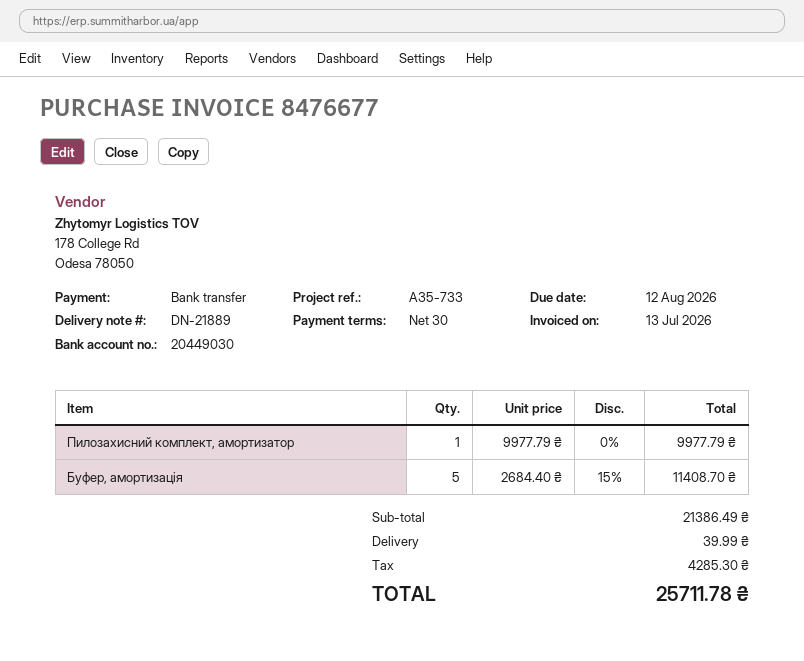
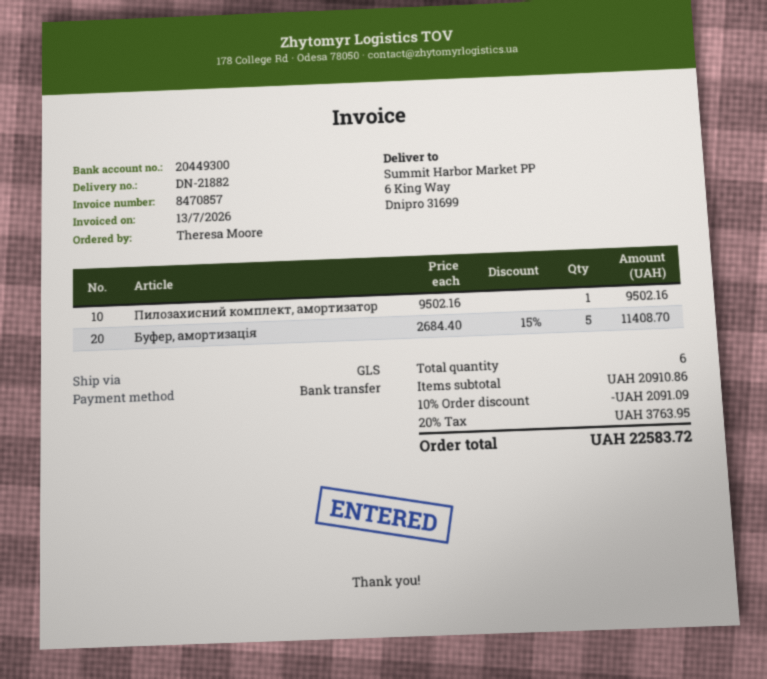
delivery note number: DN-21889 -> DN-21882
invoice number: 8476677 -> 8470857
bank account: 20449030 -> 20449300
Пилозахисний комплект, амортизатор: 1 x 9977.79 = 9977.79 -> 1 x 9502.16 = 9502.16
subtotal: 21386.49 -> 20910.86
discount: none -> 10% = 2091.09
shipping: 39.99 -> none
tax: 4285.30 -> 3763.95
total: 25711.78 -> 22583.72

